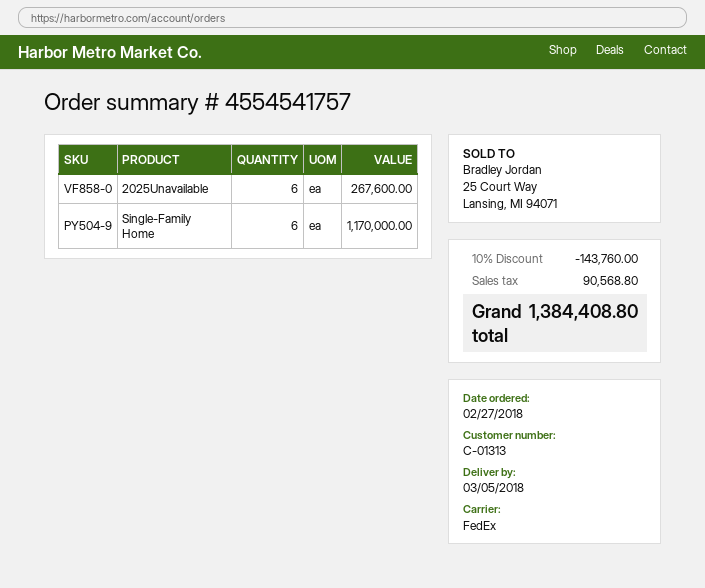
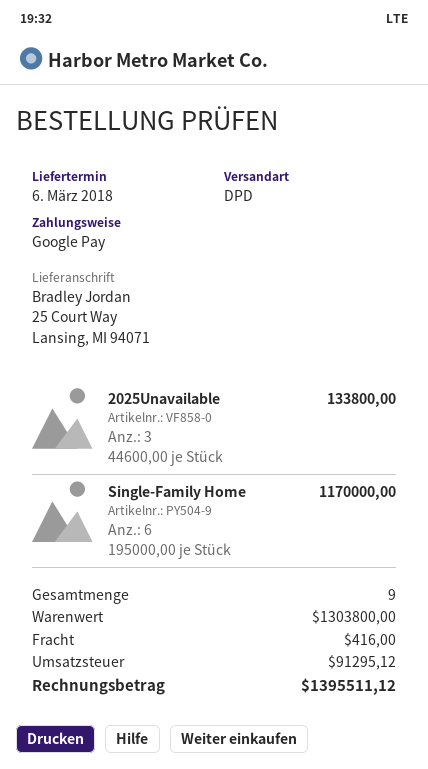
delivery date: 2018-03-05 -> 2018-03-06
shipping method: FedEx -> DPD
2025Unavailable: 6 for 267600.00 -> 3 for 133800.00
discount: 10% = 143760.00 -> none
shipping: none -> 416.00
tax: 90568.80 -> 91295.12
total: 1384408.80 -> 1395511.12

